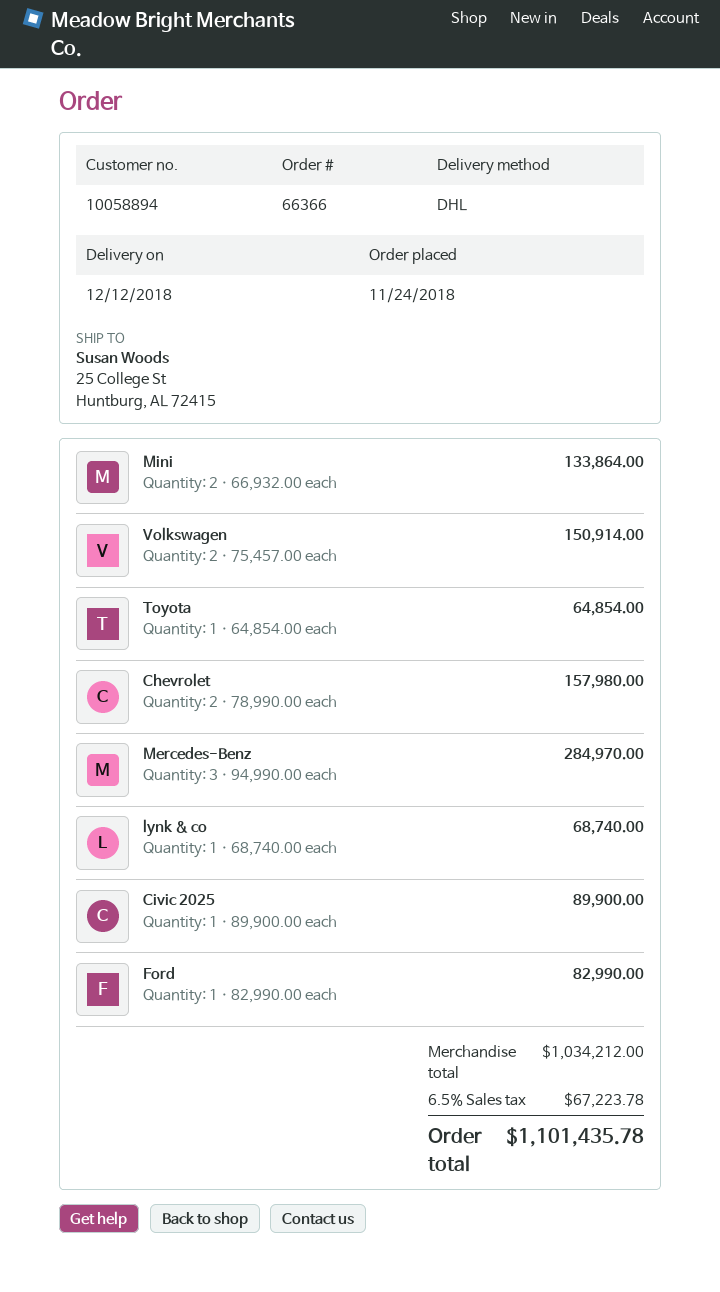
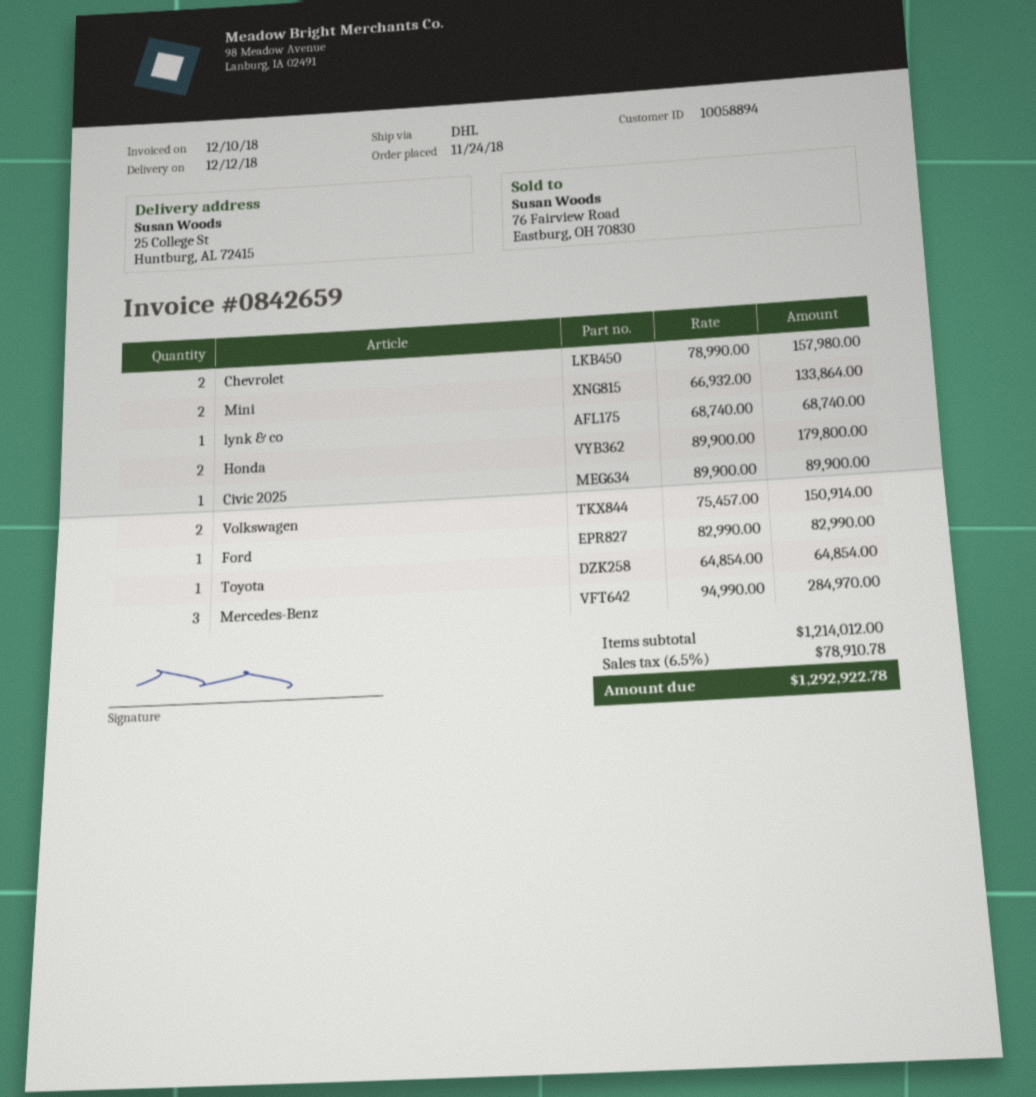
Honda: none -> 2 x 89900.00 = 179800.00
subtotal: 1034212.00 -> 1214012.00
tax: 6.5% = 67223.78 -> 6.5% = 78910.78
total: 1101435.78 -> 1292922.78

